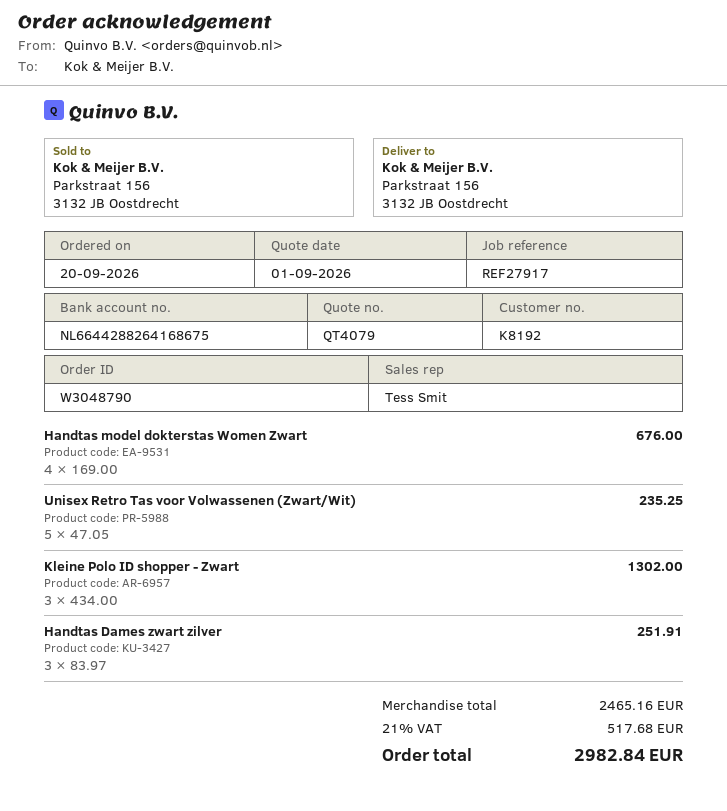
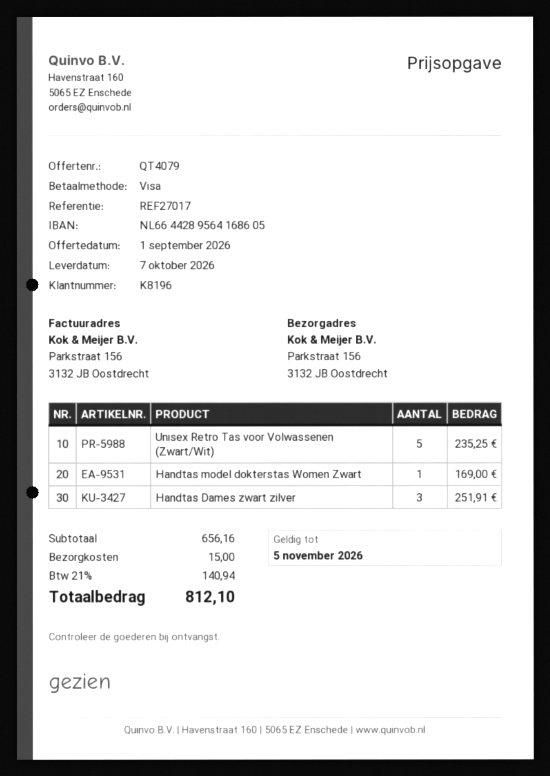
customer number: K8192 -> K8196
reference: REF27917 -> REF27017
bank account: NL6644288264168675 -> NL6644289564168605
Handtas model dokterstas Women Zwart: 4 for 676.00 -> 1 for 169.00
Kleine Polo ID shopper - Zwart: 3 for 1302.00 -> none
subtotal: 2465.16 -> 656.16
shipping: none -> 15.00
tax: 21% = 517.68 -> 21% = 140.94
total: 2982.84 -> 812.10

